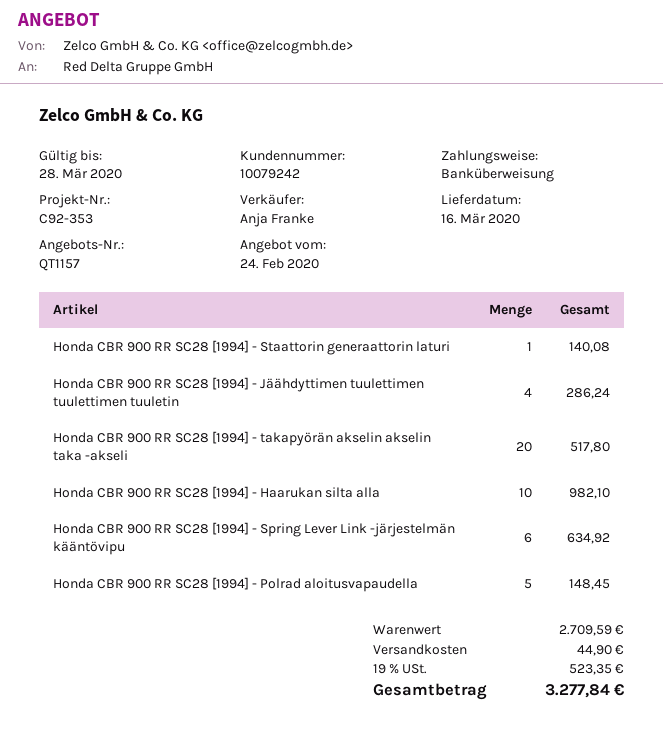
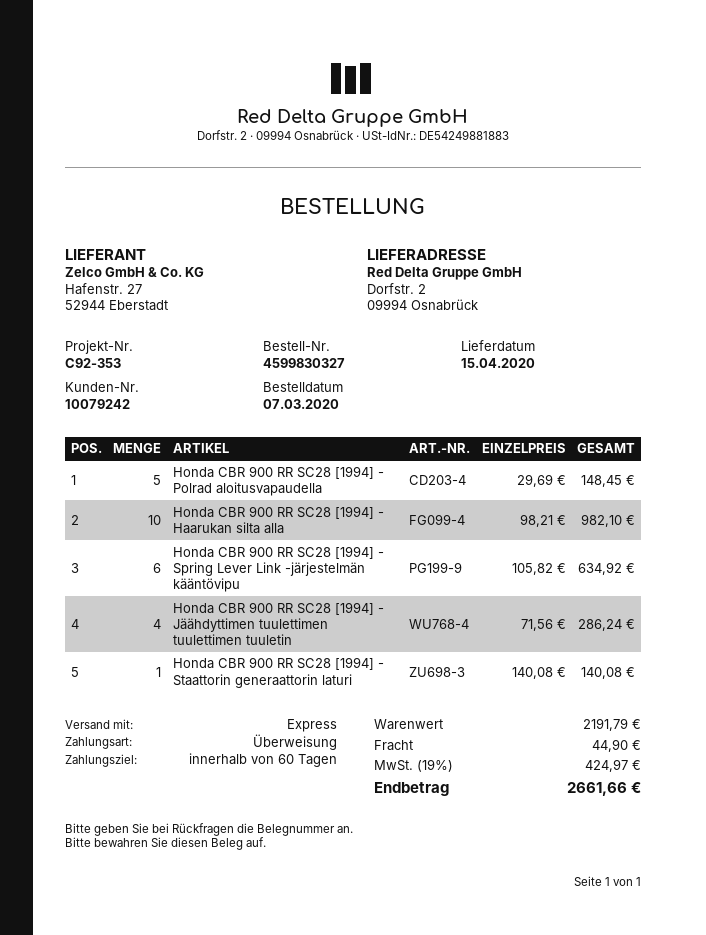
delivery date: 2020-03-16 -> 2020-04-15
Honda CBR 900 RR SC28 [1994] - takapyörän akselin akselin taka -akseli: 20 for 517.80 -> none
subtotal: 2709.59 -> 2191.79
tax: 19% = 523.35 -> 19% = 424.97
total: 3277.84 -> 2661.66

